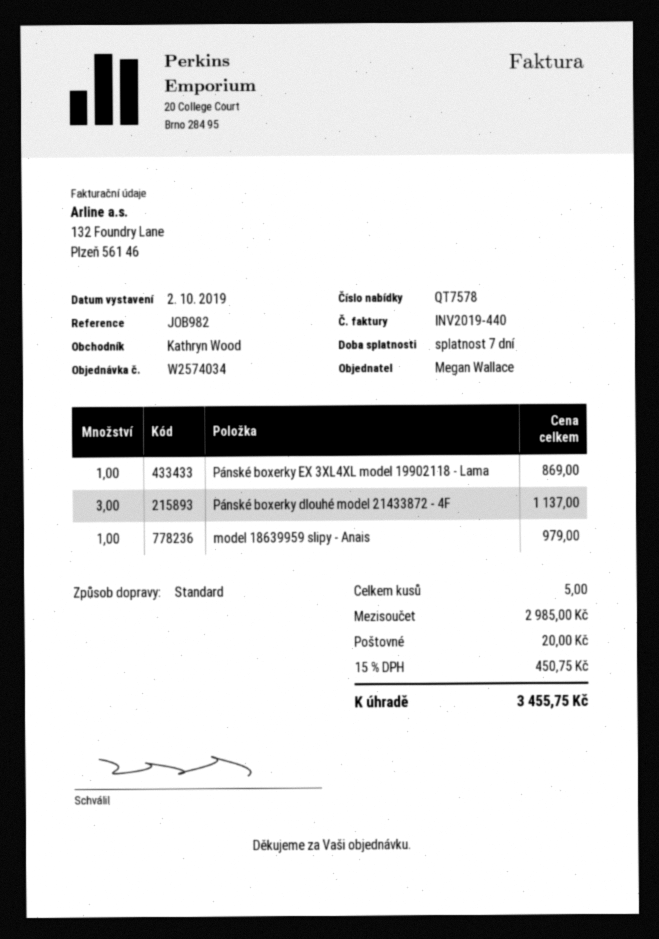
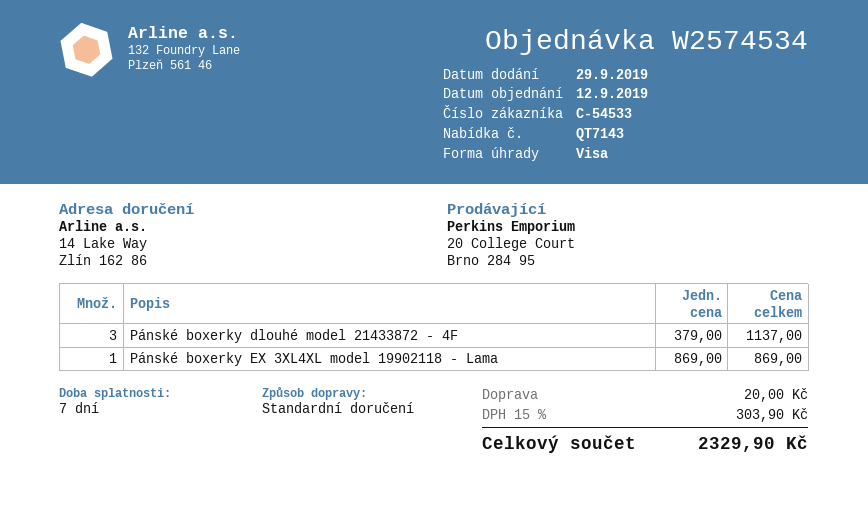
quote number: QT7578 -> QT7143
order number: W2574034 -> W2574534
model 18639959 slipy - Anais: 1 for 979.00 -> none
tax: 15% = 450.75 -> 15% = 303.90
total: 3455.75 -> 2329.90

